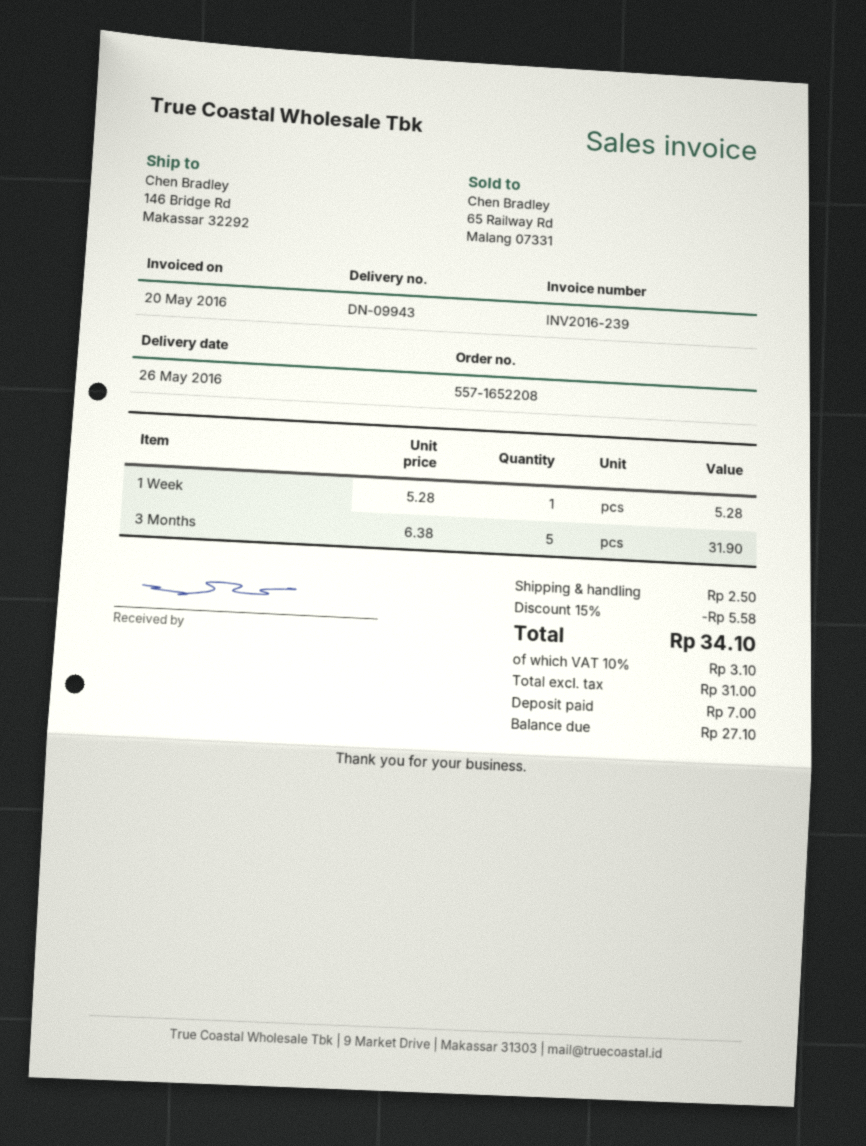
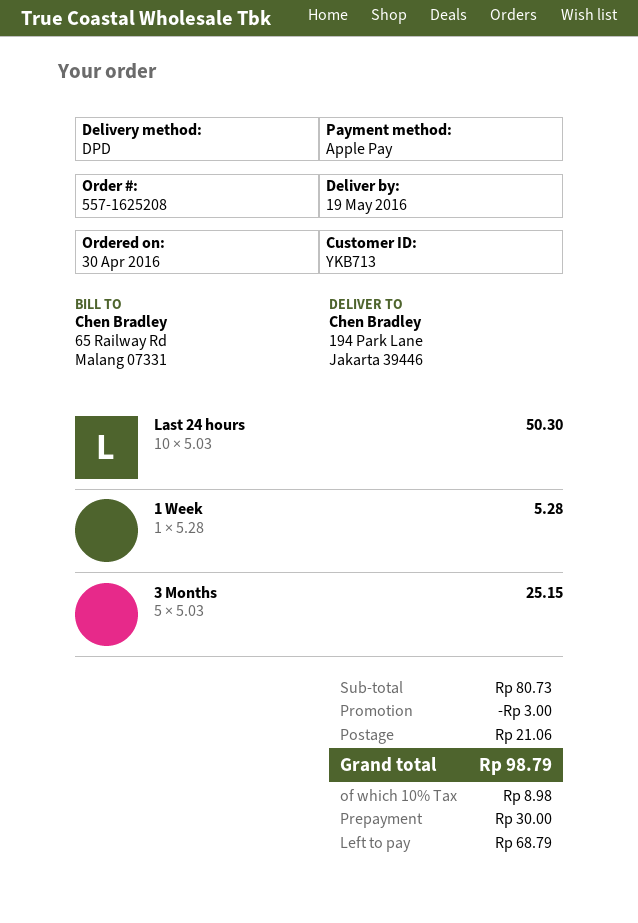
order number: 557-1652208 -> 557-1625208
delivery date: 2016-05-26 -> 2016-05-19
ship to: 146 Bridge Rd, Makassar 32292 -> 194 Park Lane, Jakarta 39446
3 Months: 5 x 6.38 = 31.90 -> 5 x 5.03 = 25.15
Last 24 hours: none -> 10 x 5.03 = 50.30
discount: 5.58 -> 3.00
shipping: 2.50 -> 21.06
tax: 10% = 3.10 -> 10% = 8.98
total: 34.10 -> 98.79
deposit: 7.00 -> 30.00
balance: 27.10 -> 68.79

